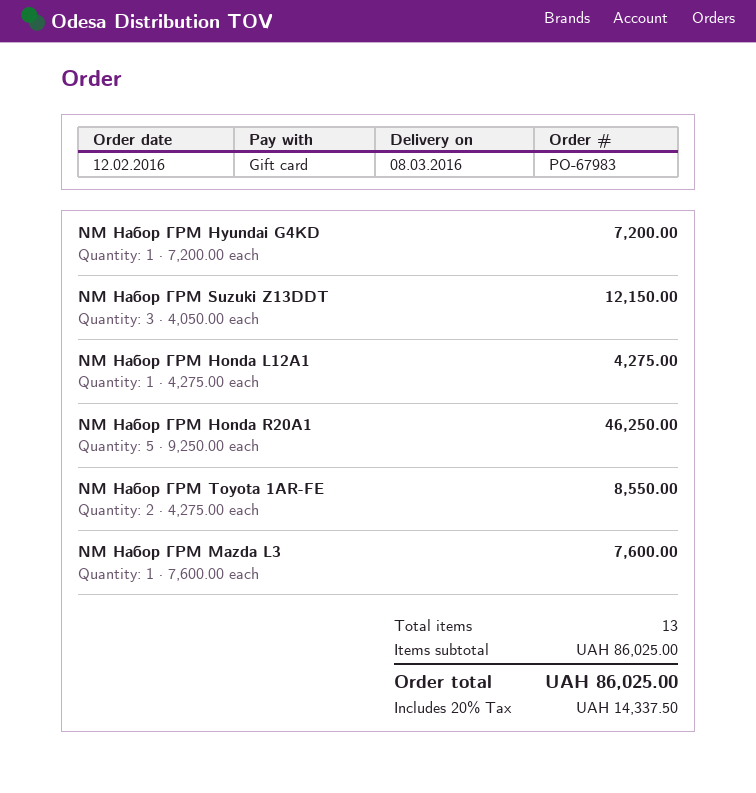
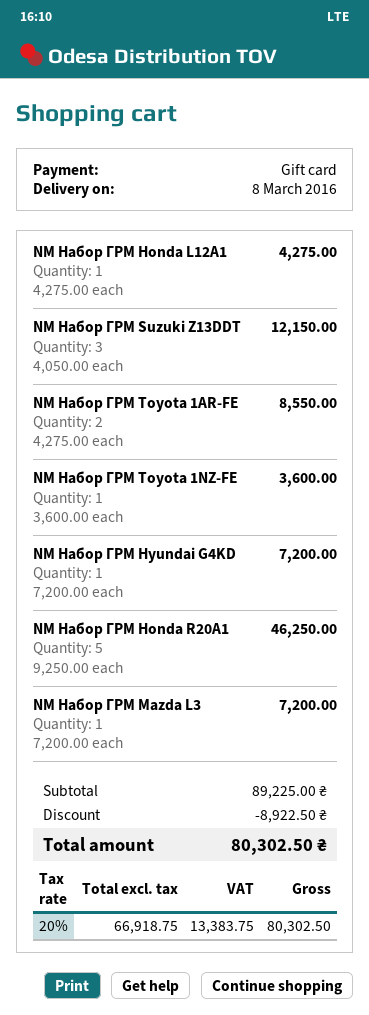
NM Набор ГРМ Mazda L3: 1 x 7600.00 = 7600.00 -> 1 x 7200.00 = 7200.00
NM Набор ГРМ Toyota 1NZ-FE: none -> 1 x 3600.00 = 3600.00
subtotal: 86025.00 -> 89225.00
discount: none -> 8922.50
tax: 20% = 14337.50 -> 20% = 13383.75
total: 86025.00 -> 80302.50

